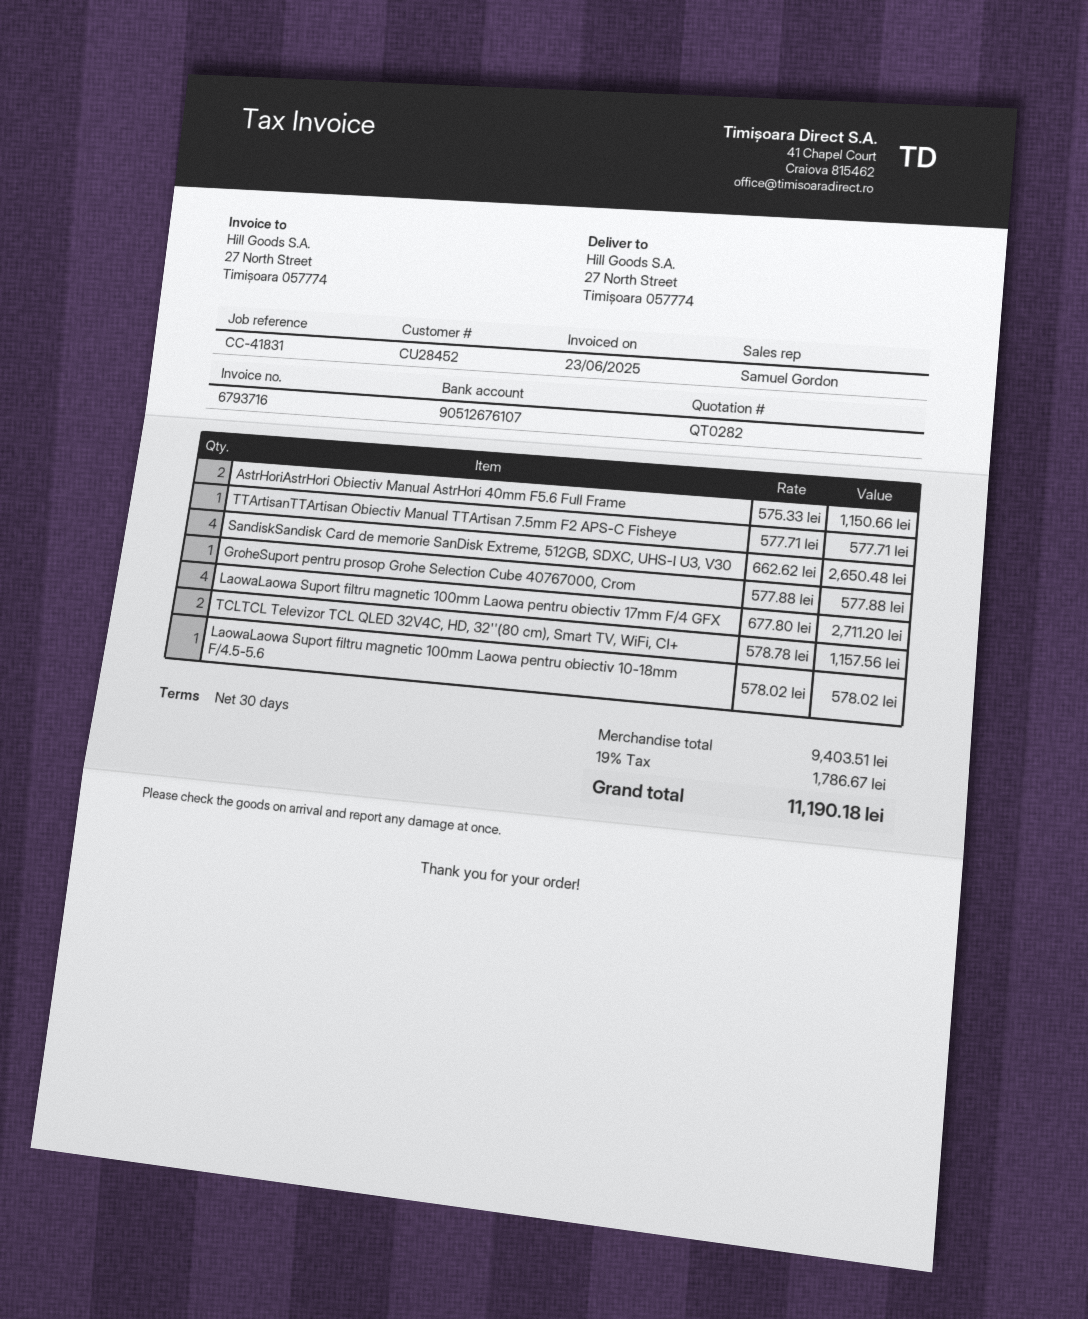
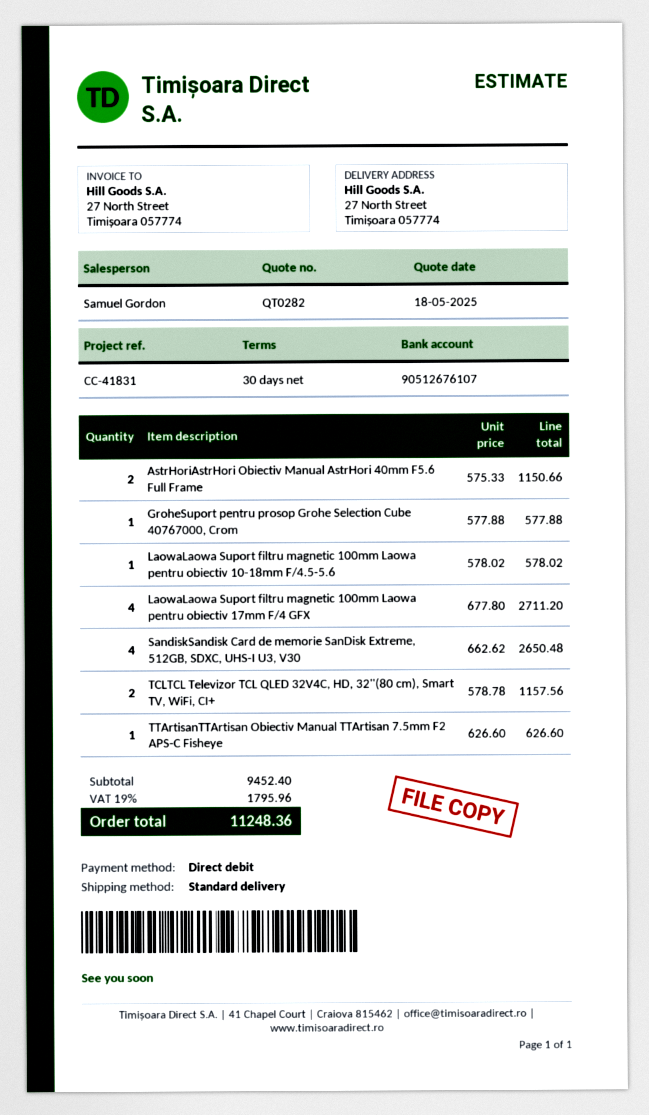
TTArtisanTTArtisan Obiectiv Manual TTArtisan 7.5mm F2 APS-C Fisheye: 1 x 577.71 = 577.71 -> 1 x 626.60 = 626.60
subtotal: 9403.51 -> 9452.40
tax: 19% = 1786.67 -> 19% = 1795.96
total: 11190.18 -> 11248.36

